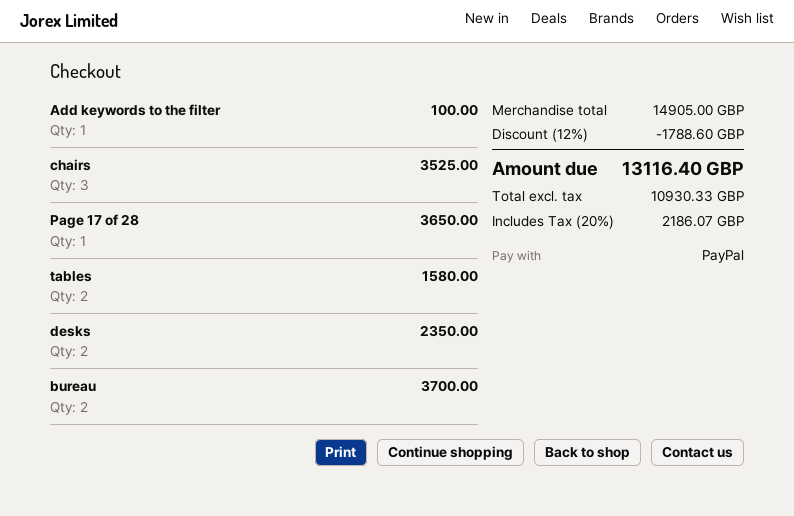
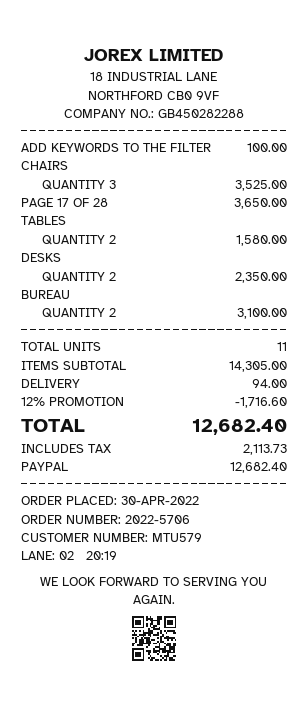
bureau: 2 for 3700.00 -> 2 for 3100.00
subtotal: 14905.00 -> 14305.00
discount: 12% = 1788.60 -> 12% = 1716.60
shipping: none -> 94.00
tax: 2186.07 -> 2113.73
total: 13116.40 -> 12682.40

